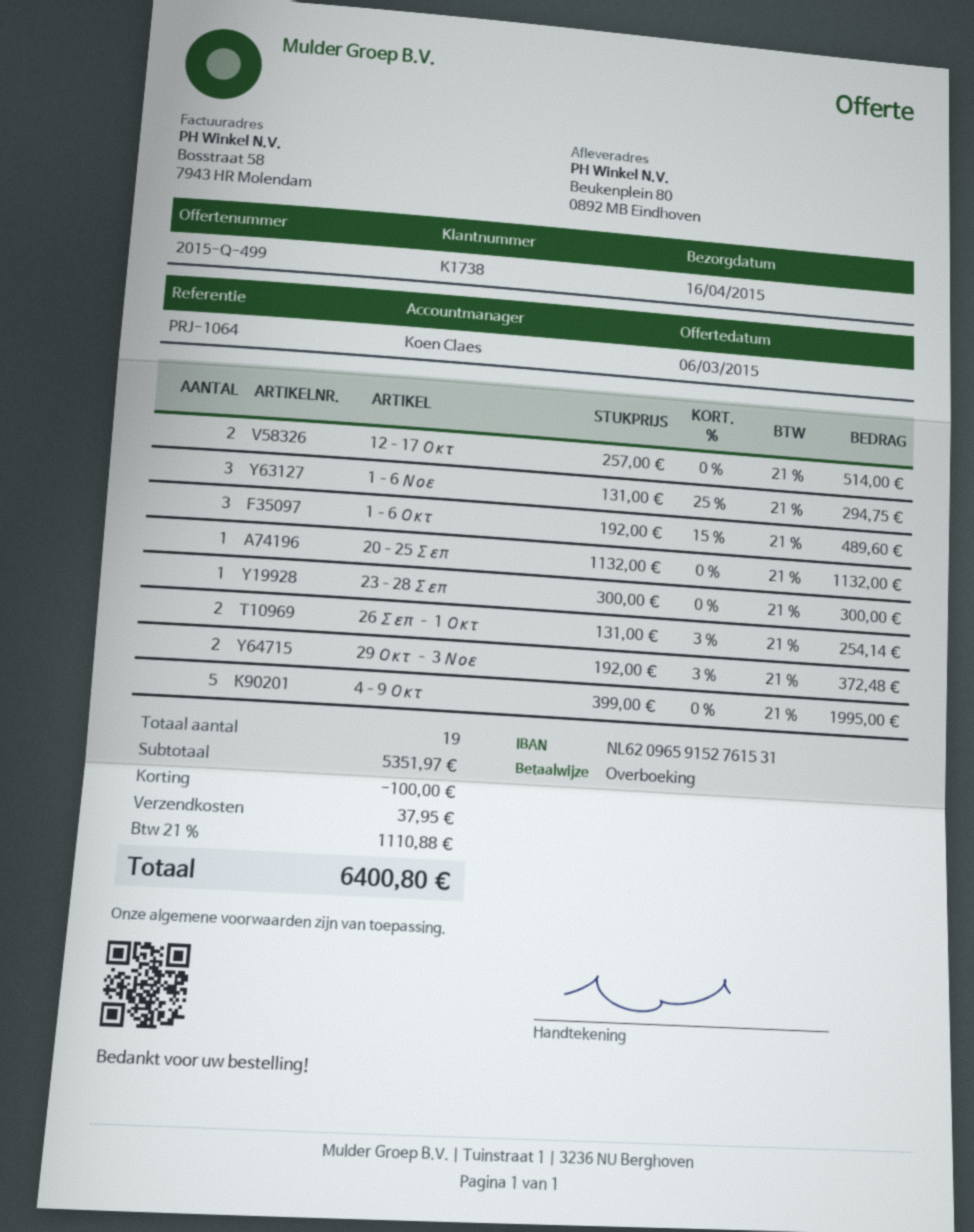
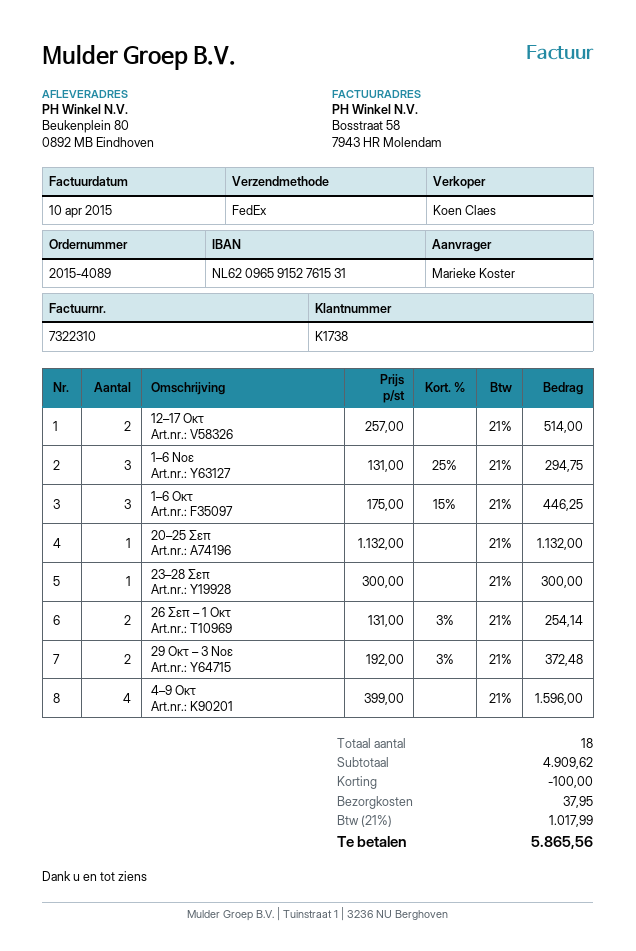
1–6 Οκτ: 3 x 192.00 - 15% = 489.60 -> 3 x 175.00 - 15% = 446.25
4–9 Οκτ: 5 x 399.00 = 1995.00 -> 4 x 399.00 = 1596.00
total quantity: 19 -> 18
subtotal: 5351.97 -> 4909.62
tax: 21% = 1110.88 -> 21% = 1017.99
total: 6400.80 -> 5865.56

